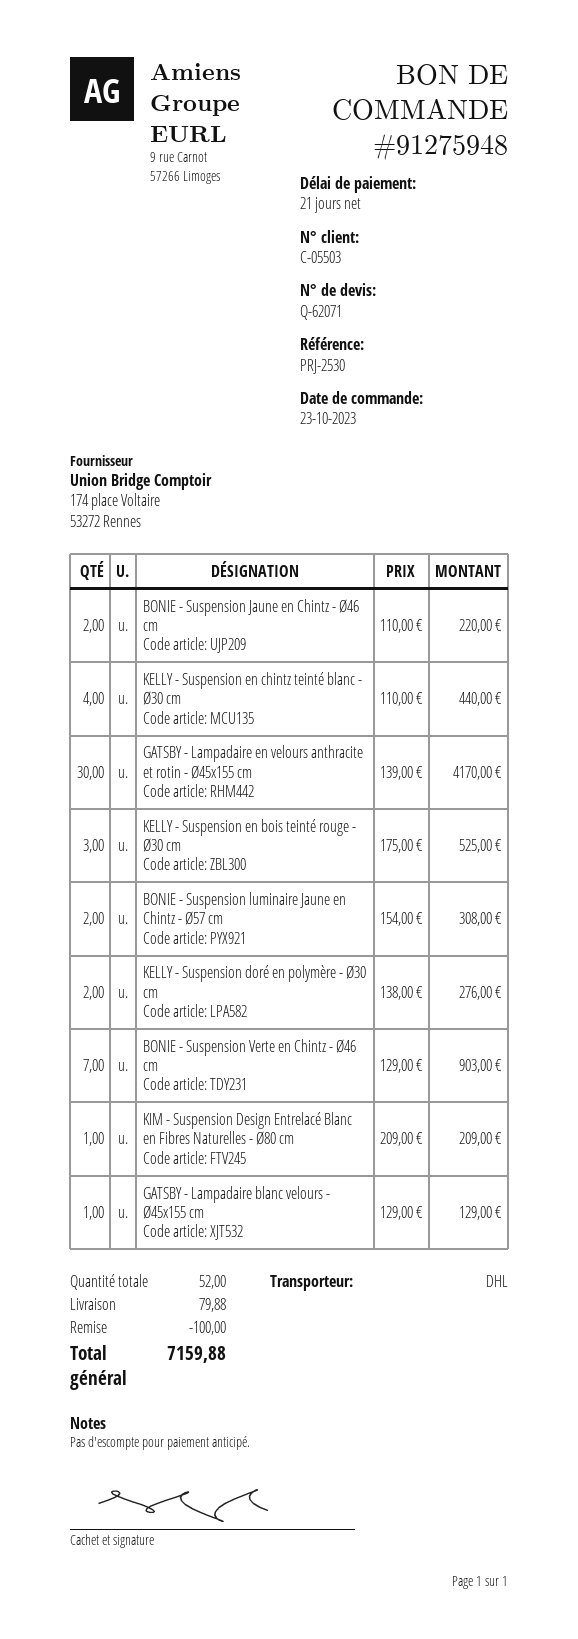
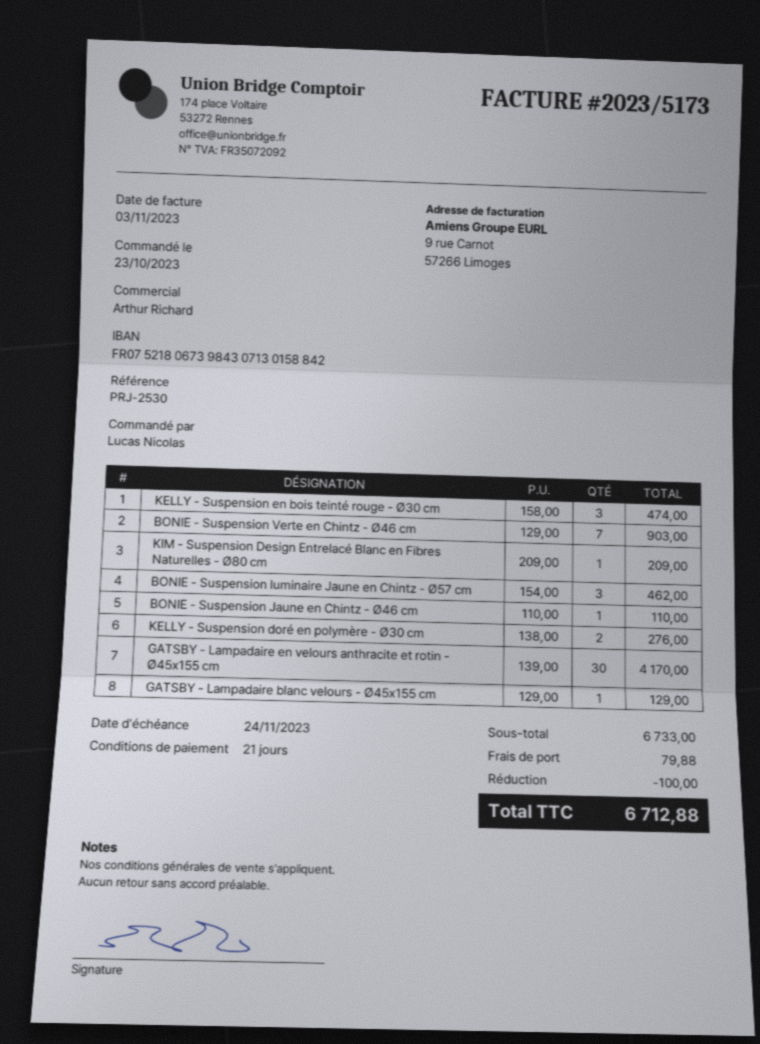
BONIE - Suspension Jaune en Chintz - Ø46 cm: 2 x 110.00 = 220.00 -> 1 x 110.00 = 110.00
KELLY - Suspension en chintz teinté blanc - Ø30 cm: 4 x 110.00 = 440.00 -> none
KELLY - Suspension en bois teinté rouge - Ø30 cm: 3 x 175.00 = 525.00 -> 3 x 158.00 = 474.00
BONIE - Suspension luminaire Jaune en Chintz - Ø57 cm: 2 x 154.00 = 308.00 -> 3 x 154.00 = 462.00
total: 7159.88 -> 6712.88

